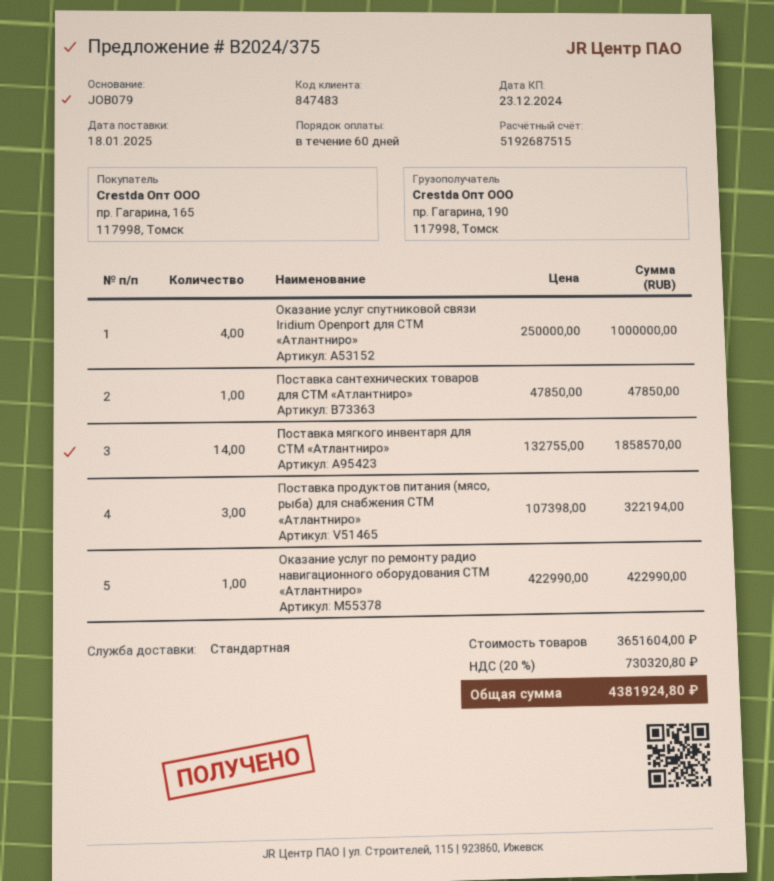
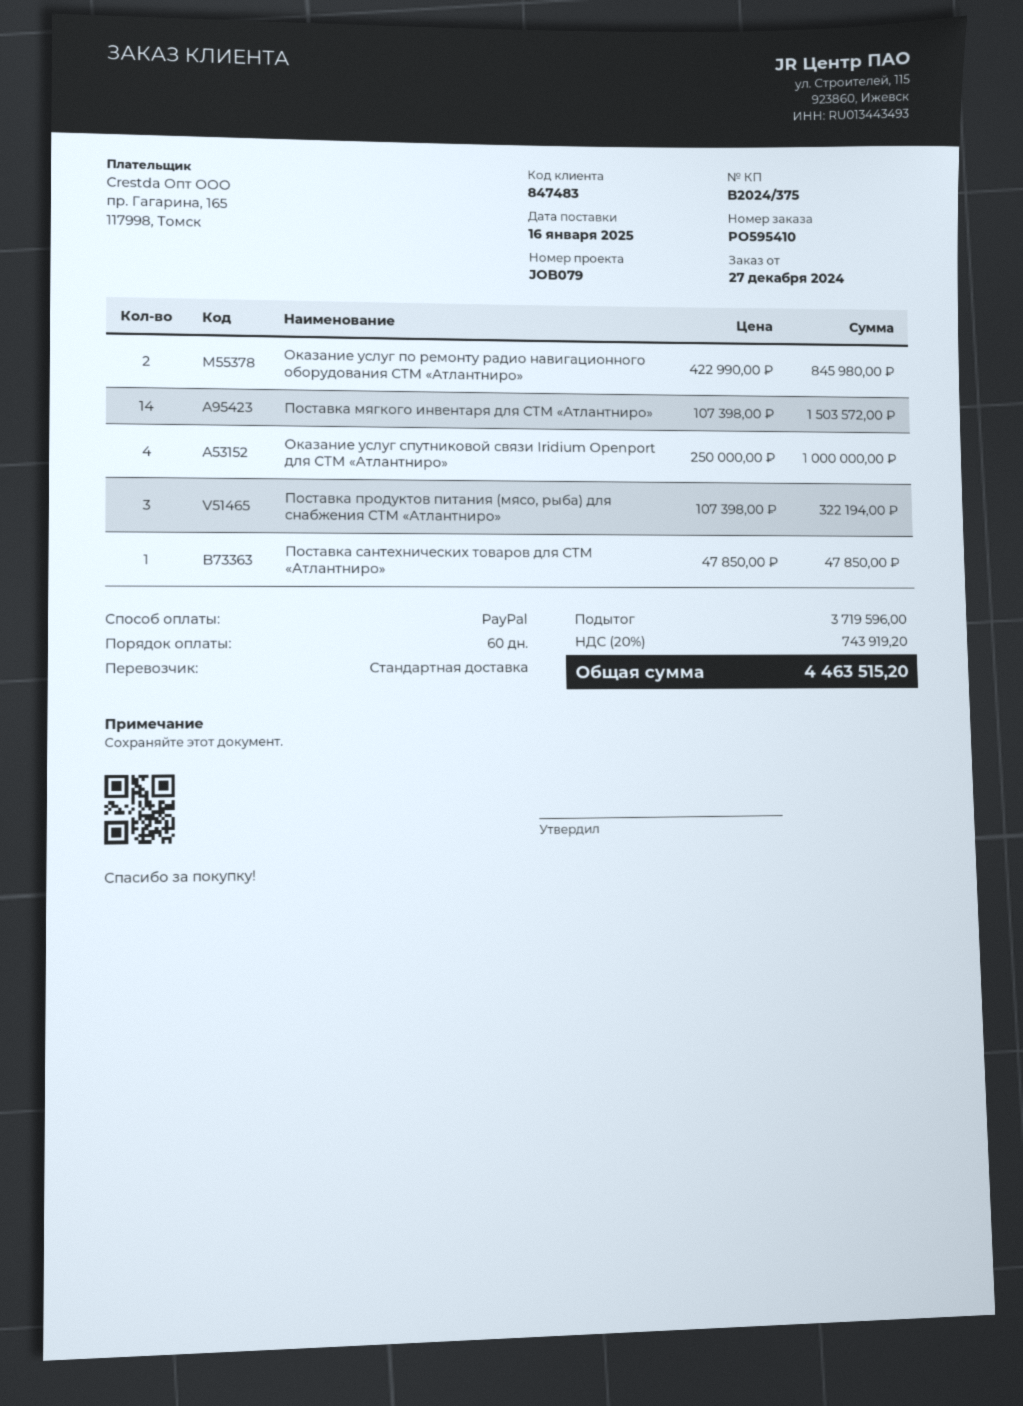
delivery date: 2025-01-18 -> 2025-01-16
Поставка мягкого инвентаря для СТМ «Атлантниро»: 14 x 132755.00 = 1858570.00 -> 14 x 107398.00 = 1503572.00
Оказание услуг по ремонту радио навигационного оборудования СТМ «Атлантниро»: 1 x 422990.00 = 422990.00 -> 2 x 422990.00 = 845980.00
subtotal: 3651604.00 -> 3719596.00
tax: 20% = 730320.80 -> 20% = 743919.20
total: 4381924.80 -> 4463515.20

